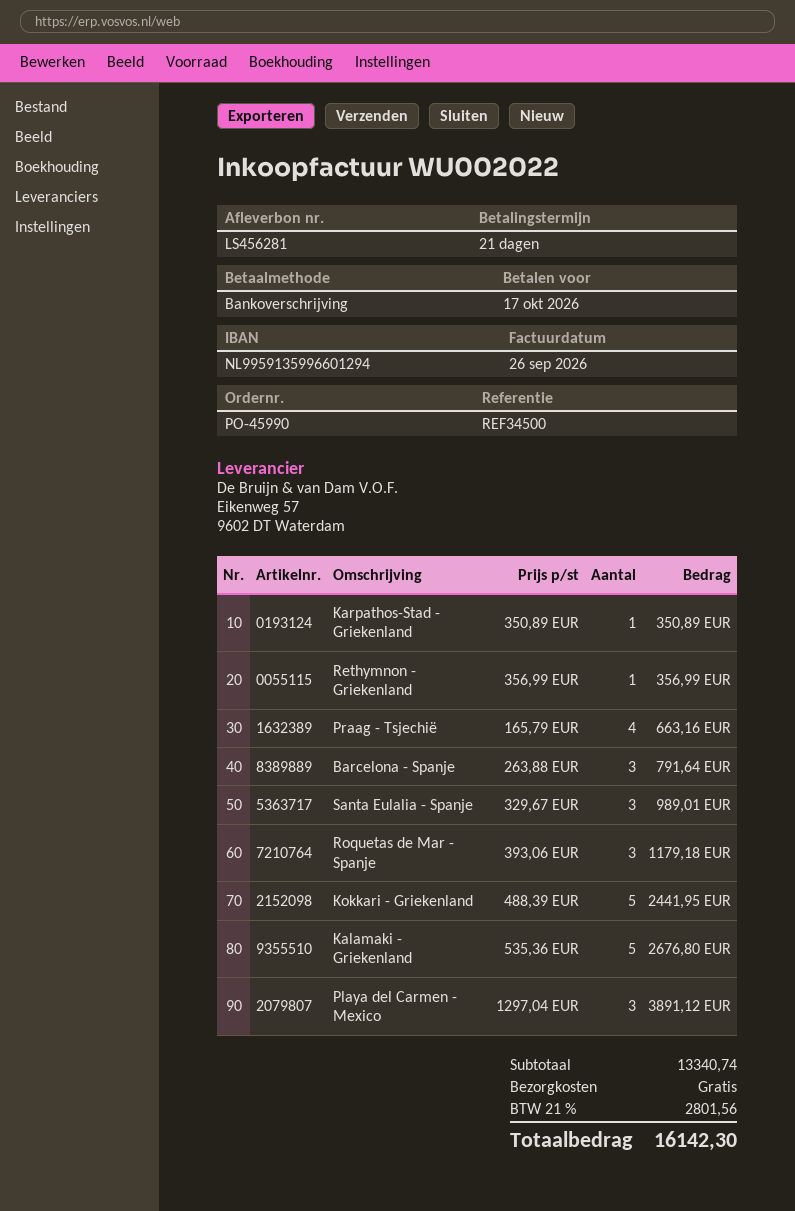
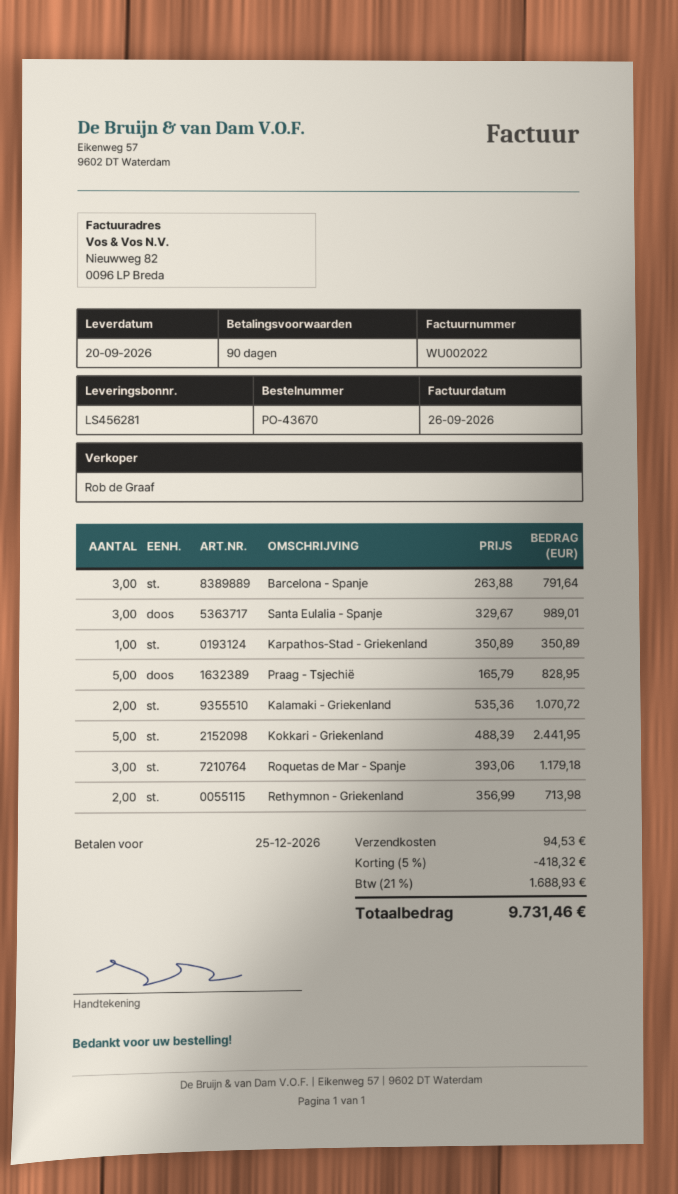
order number: PO-45990 -> PO-43670
payment terms: 21 days -> 90 days
due date: 2026-10-17 -> 2026-12-25
Rethymnon - Griekenland: 1 x 356.99 = 356.99 -> 2 x 356.99 = 713.98
Praag - Tsjechië: 4 x 165.79 = 663.16 -> 5 x 165.79 = 828.95
Kalamaki - Griekenland: 5 x 535.36 = 2676.80 -> 2 x 535.36 = 1070.72
Playa del Carmen - Mexico: 3 x 1297.04 = 3891.12 -> none
discount: none -> 5% = 418.32
shipping: 0.00 -> 94.53
tax: 21% = 2801.56 -> 21% = 1688.93
total: 16142.30 -> 9731.46

